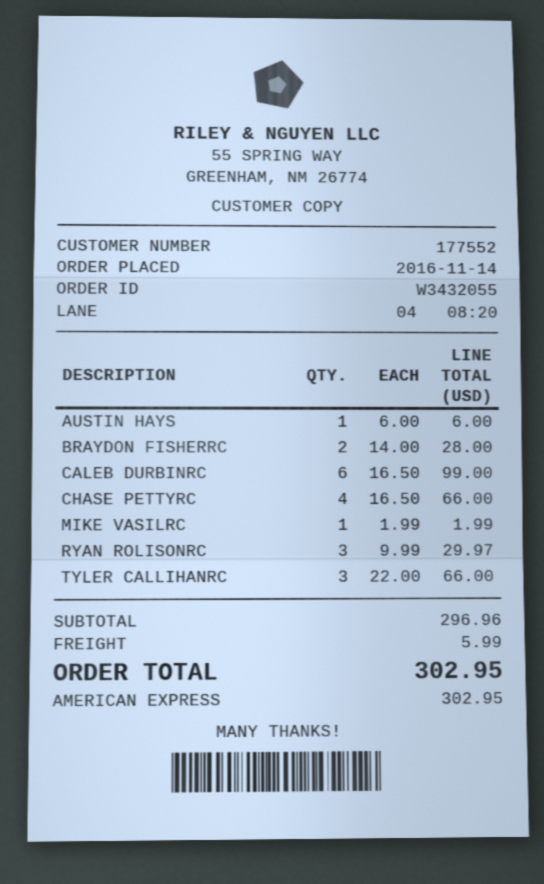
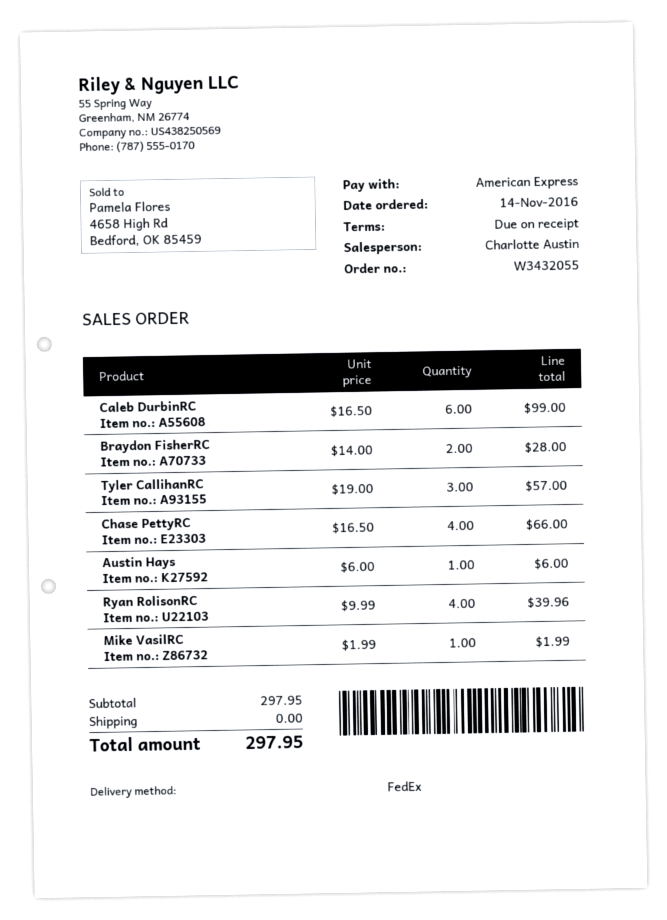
RYAN ROLISONRC: 3 x 9.99 = 29.97 -> 4 x 9.99 = 39.96
TYLER CALLIHANRC: 3 x 22.00 = 66.00 -> 3 x 19.00 = 57.00
subtotal: 296.96 -> 297.95
shipping: 5.99 -> 0.00
total: 302.95 -> 297.95

